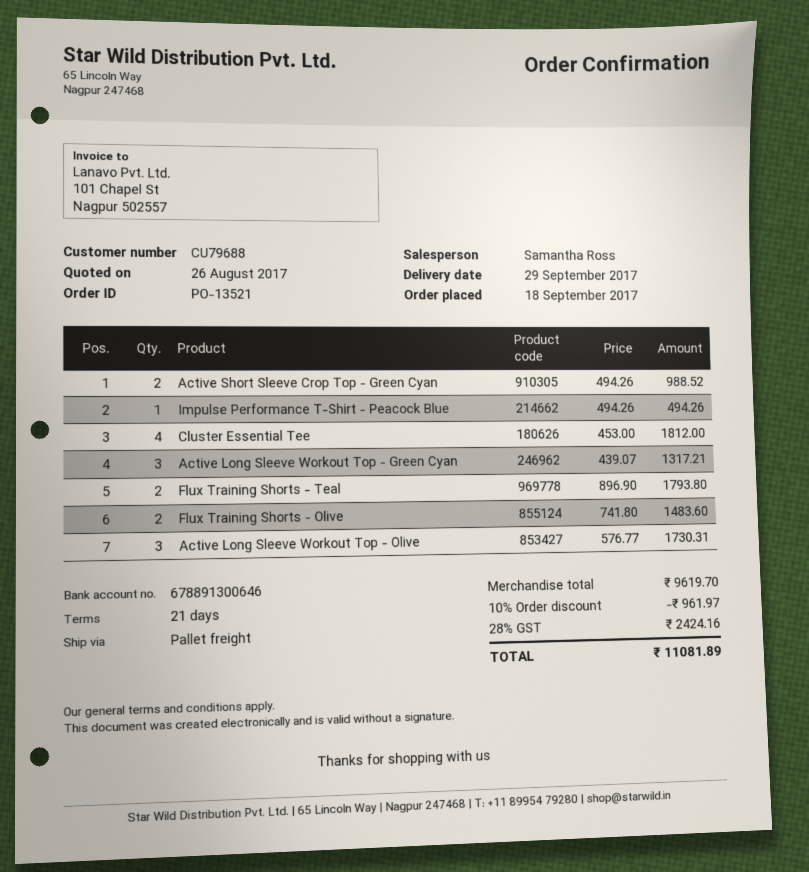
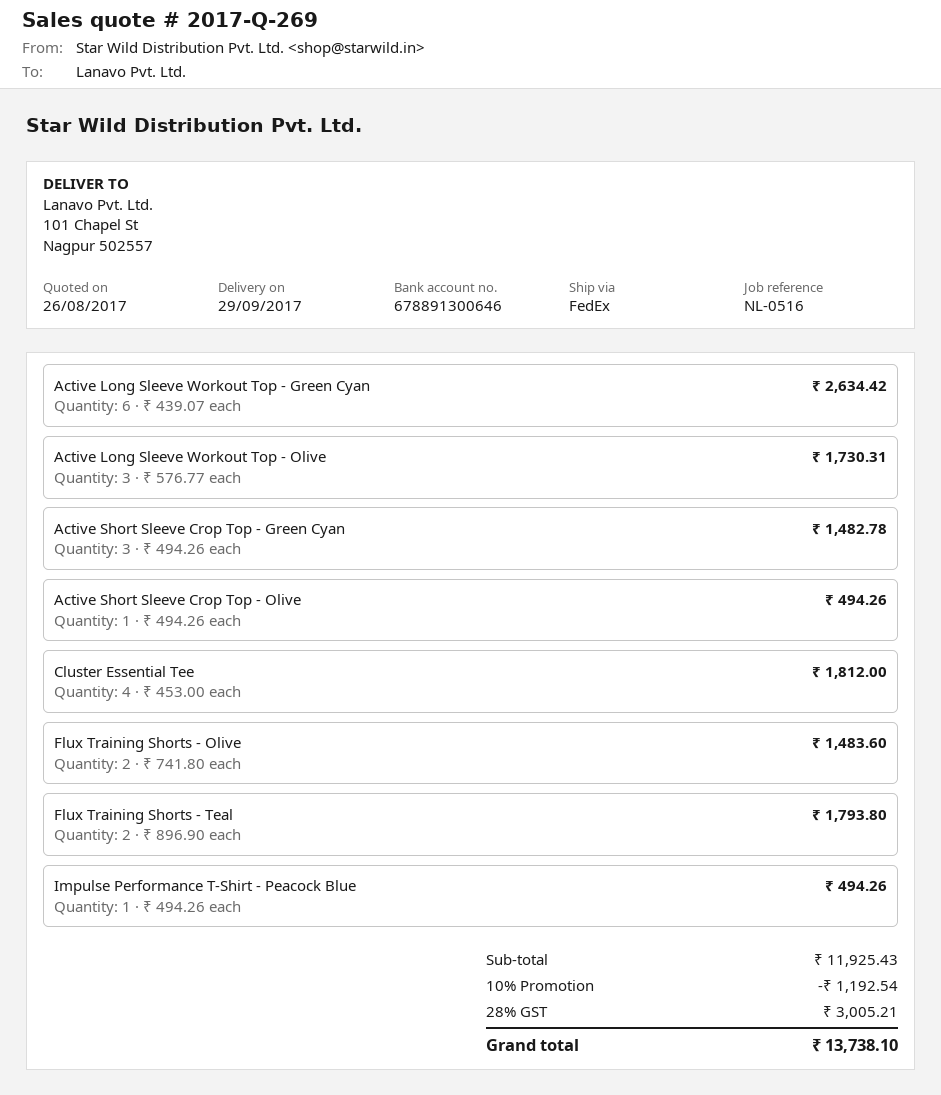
shipping method: pallet freight -> FedEx
Active Short Sleeve Crop Top - Green Cyan: 2 x 494.26 = 988.52 -> 3 x 494.26 = 1482.78
Active Long Sleeve Workout Top - Green Cyan: 3 x 439.07 = 1317.21 -> 6 x 439.07 = 2634.42
Active Short Sleeve Crop Top - Olive: none -> 1 x 494.26 = 494.26
subtotal: 9619.70 -> 11925.43
discount: 10% = 961.97 -> 10% = 1192.54
tax: 28% = 2424.16 -> 28% = 3005.21
total: 11081.89 -> 13738.10

